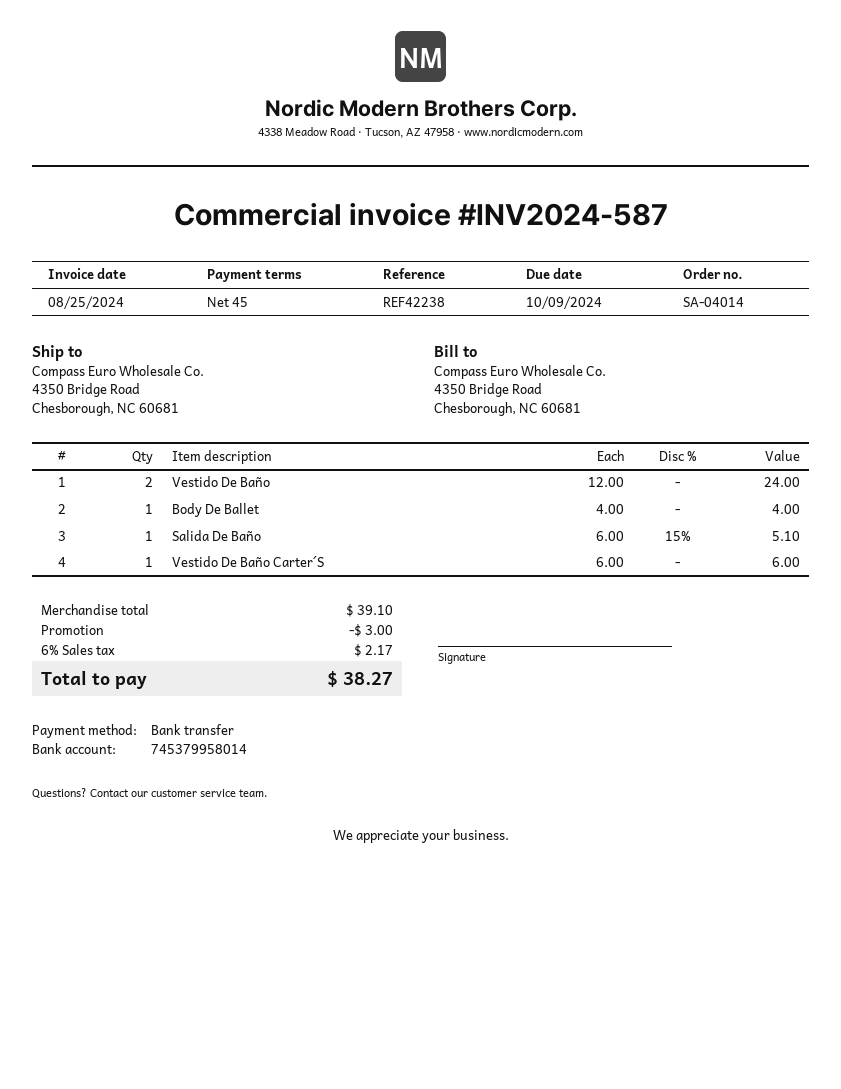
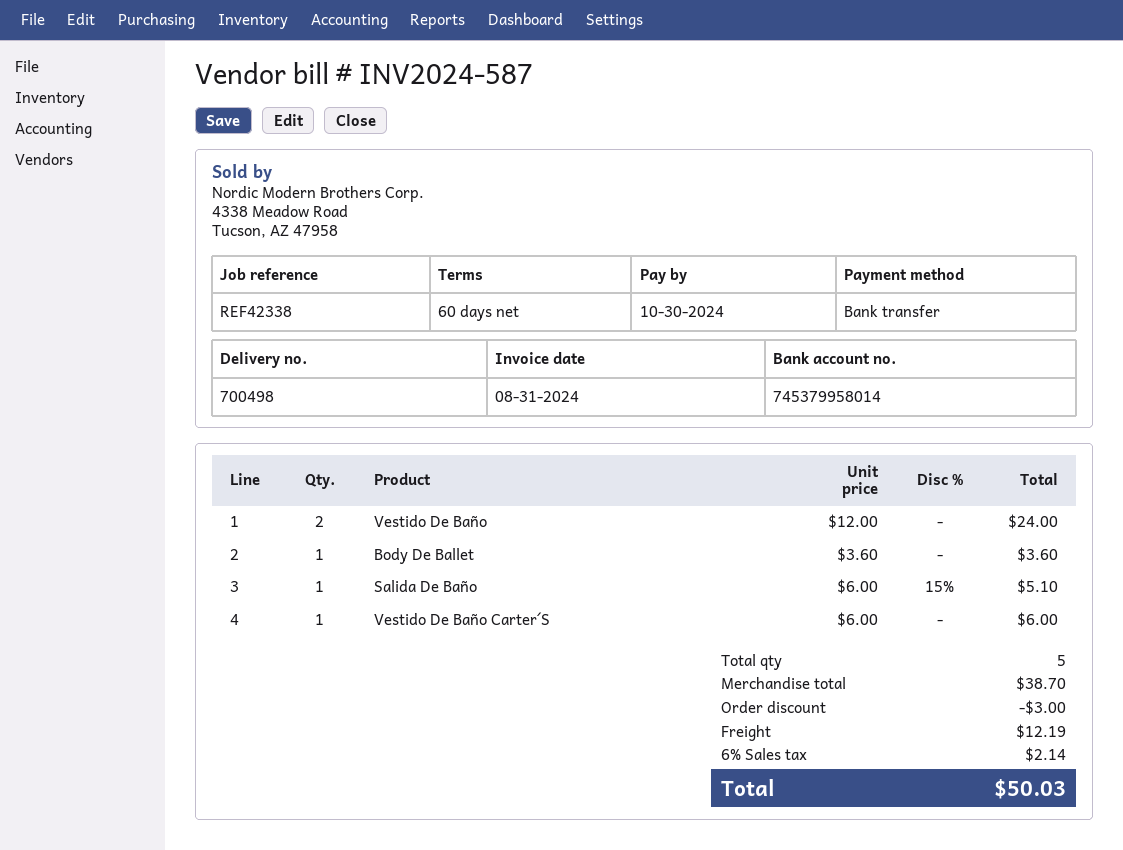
invoice date: 2024-08-25 -> 2024-08-31
payment terms: 45 days -> 60 days
due date: 2024-10-09 -> 2024-10-30
reference: REF42238 -> REF42338
Body De Ballet: 1 x 4.00 = 4.00 -> 1 x 3.60 = 3.60
subtotal: 39.10 -> 38.70
shipping: none -> 12.19
tax: 6% = 2.17 -> 6% = 2.14
total: 38.27 -> 50.03

